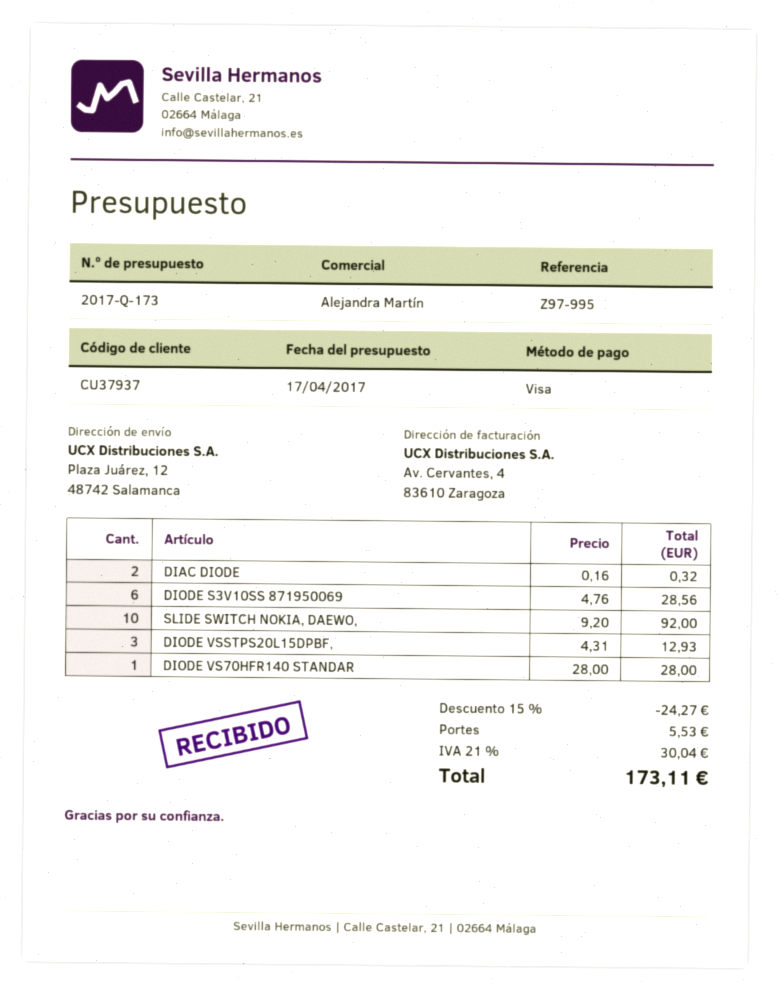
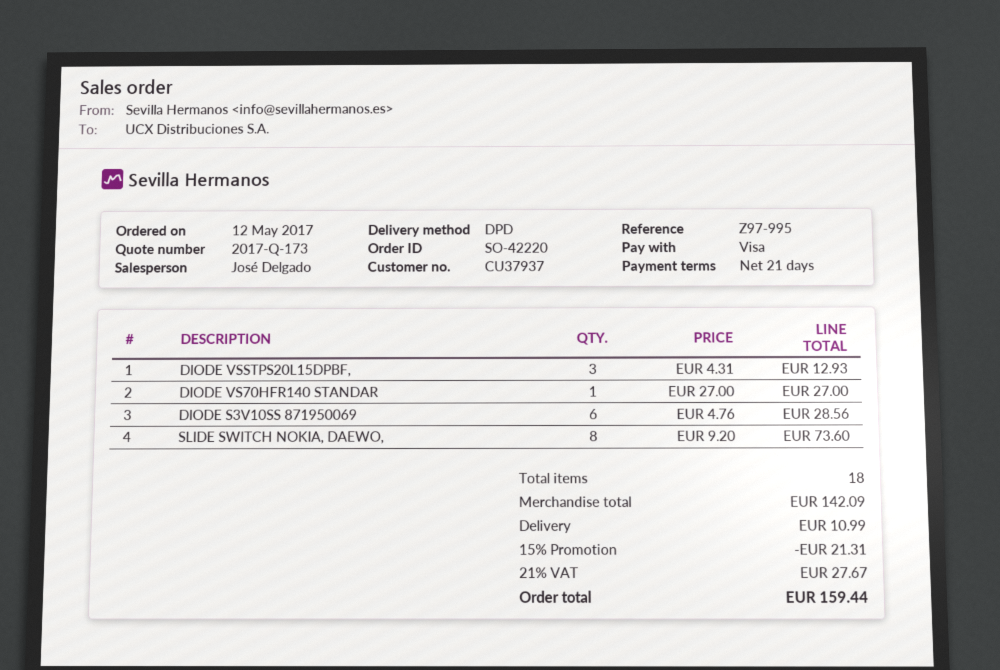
sales rep: Alejandra Martín -> José Delgado
DIAC DIODE: 2 x 0.16 = 0.32 -> none
SLIDE SWITCH NOKIA, DAEWO,: 10 x 9.20 = 92.00 -> 8 x 9.20 = 73.60
DIODE VS70HFR140 STANDAR: 1 x 28.00 = 28.00 -> 1 x 27.00 = 27.00
discount: 15% = 24.27 -> 15% = 21.31
shipping: 5.53 -> 10.99
tax: 21% = 30.04 -> 21% = 27.67
total: 173.11 -> 159.44

